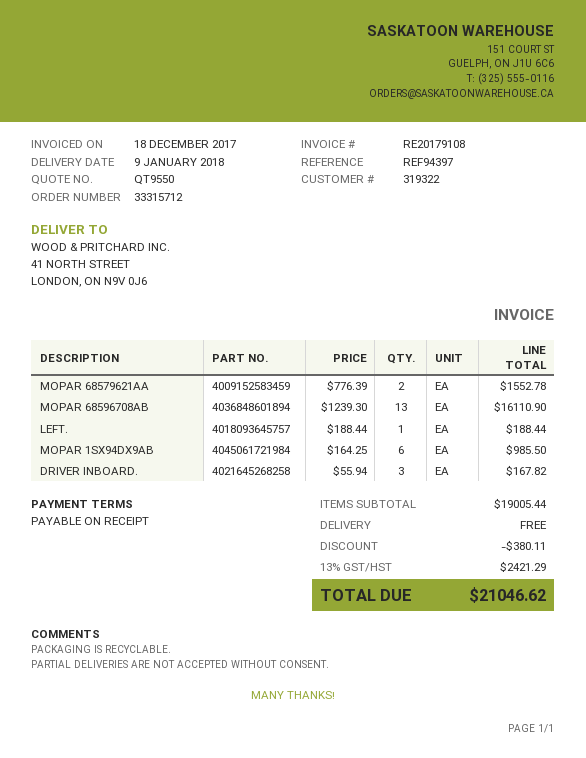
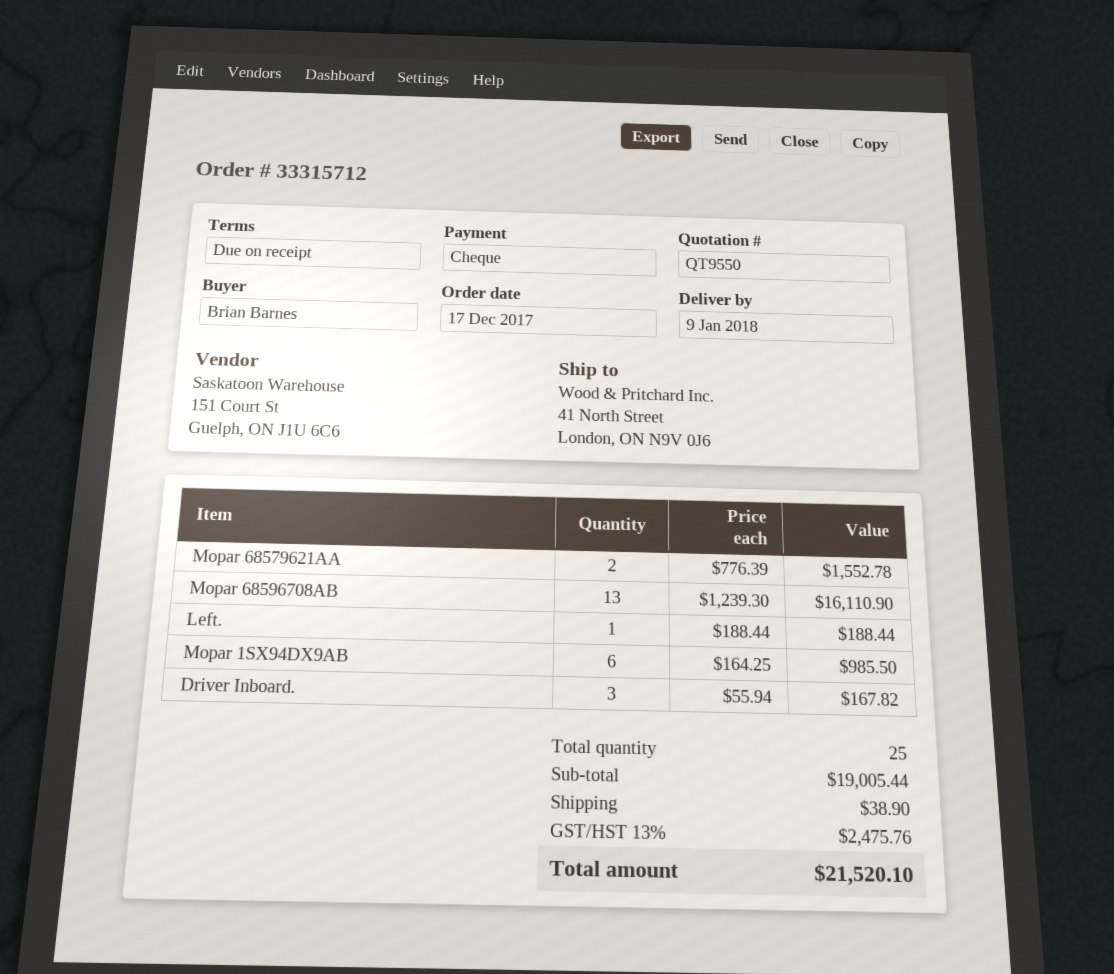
discount: 380.11 -> none
shipping: 0.00 -> 38.90
tax: 13% = 2421.29 -> 13% = 2475.76
total: 21046.62 -> 21520.10

